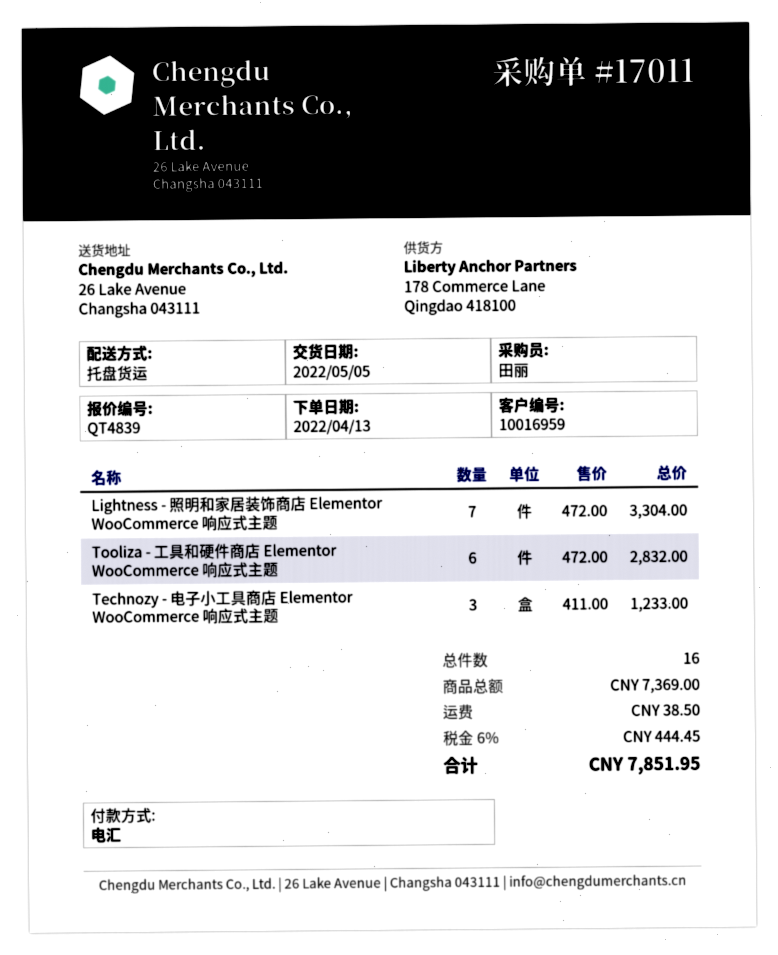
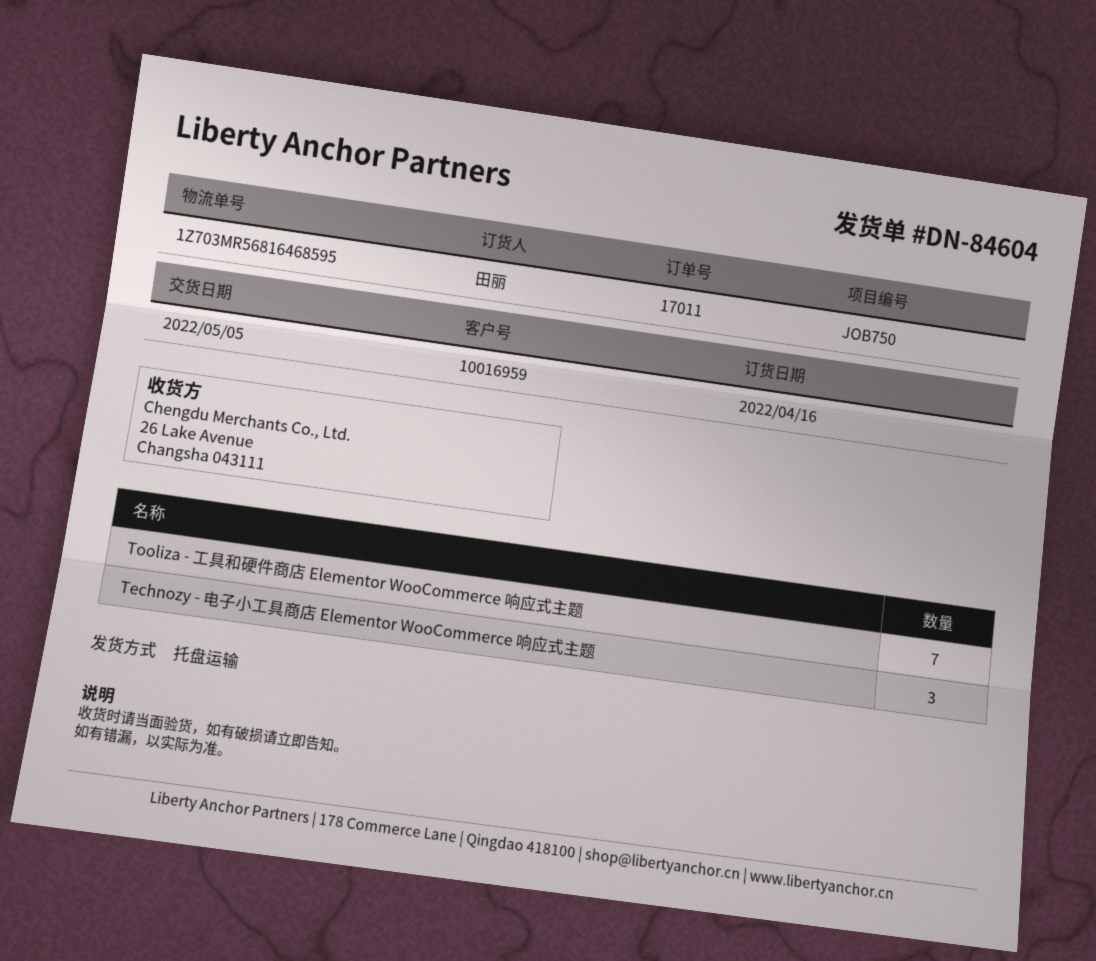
order date: 2022-04-13 -> 2022-04-16
Lightness - 照明和家居装饰商店 Elementor WooCommerce 响应式主题: 7 -> none
Tooliza - 工具和硬件商店 Elementor WooCommerce 响应式主题: 6 -> 7

